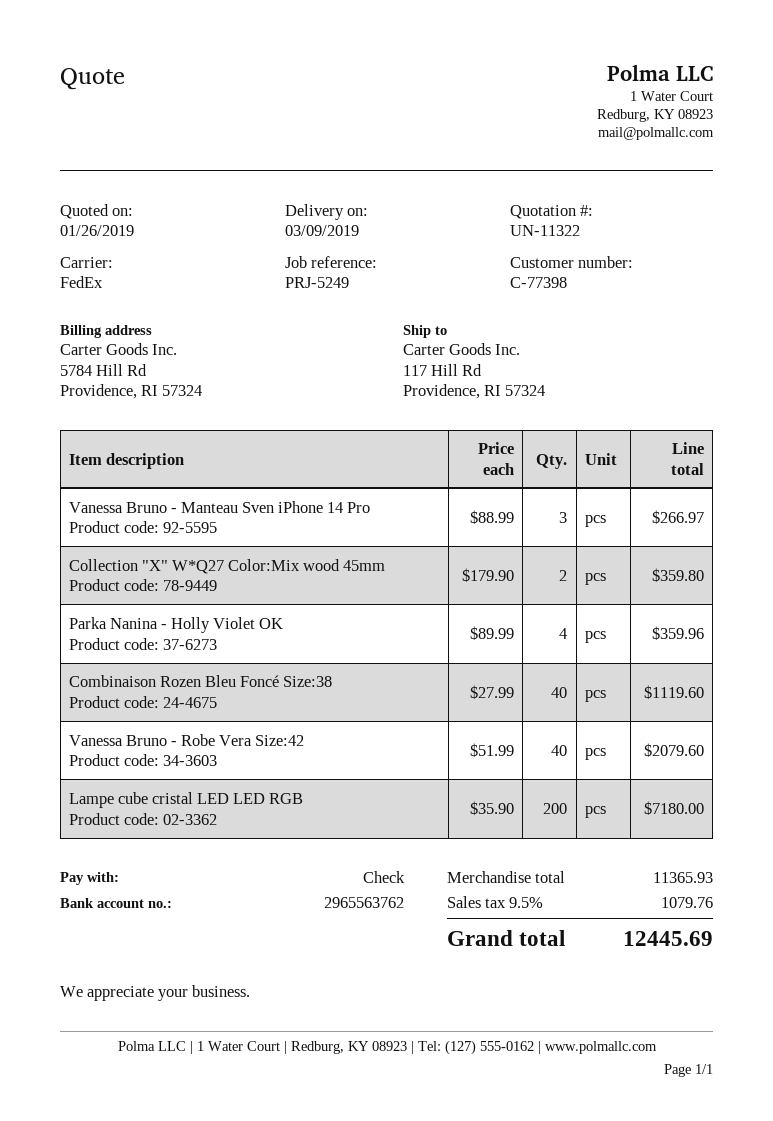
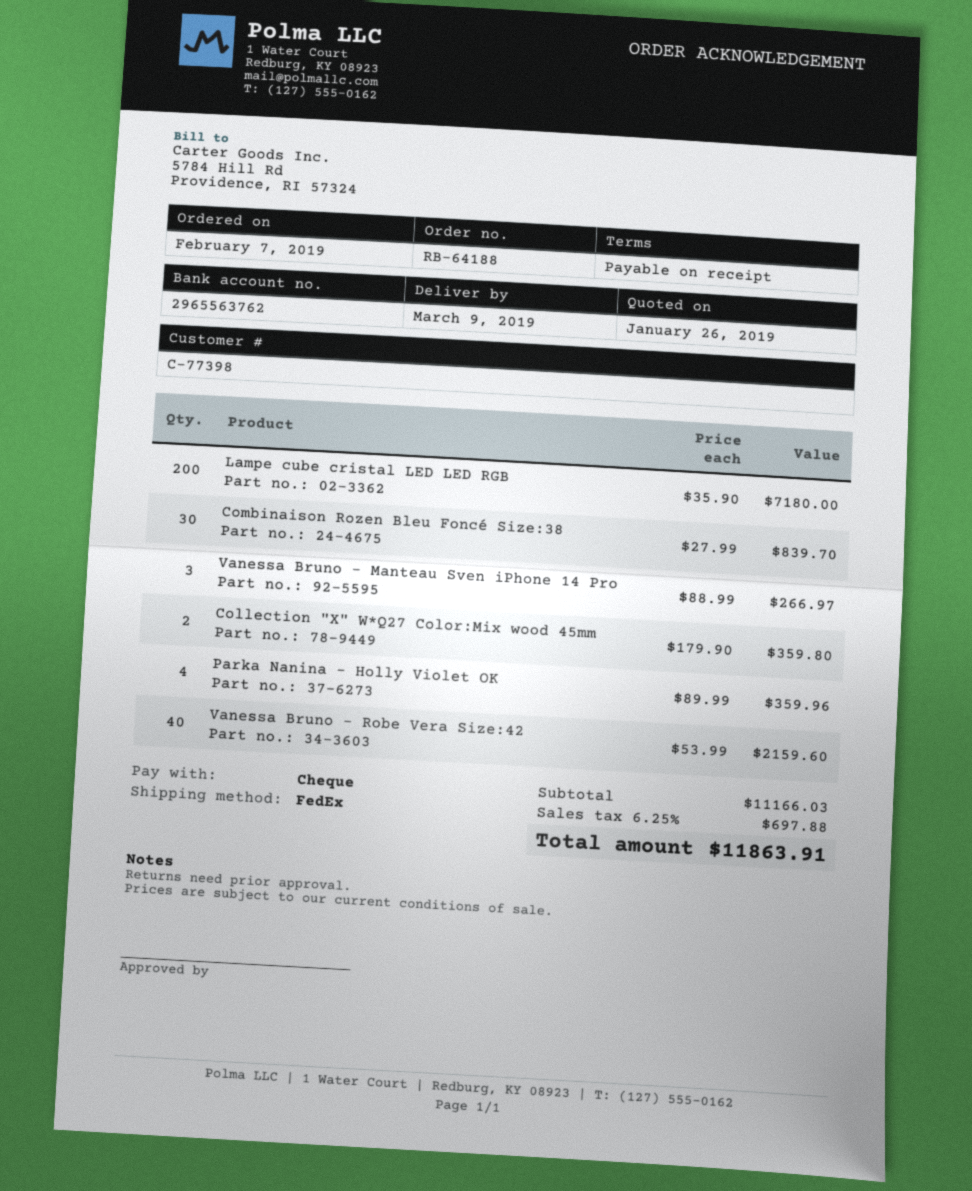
Combinaison Rozen Bleu Foncé Size:38: 40 x 27.99 = 1119.60 -> 30 x 27.99 = 839.70
Vanessa Bruno - Robe Vera Size:42: 40 x 51.99 = 2079.60 -> 40 x 53.99 = 2159.60
subtotal: 11365.93 -> 11166.03
tax: 9.5% = 1079.76 -> 6.25% = 697.88
total: 12445.69 -> 11863.91

